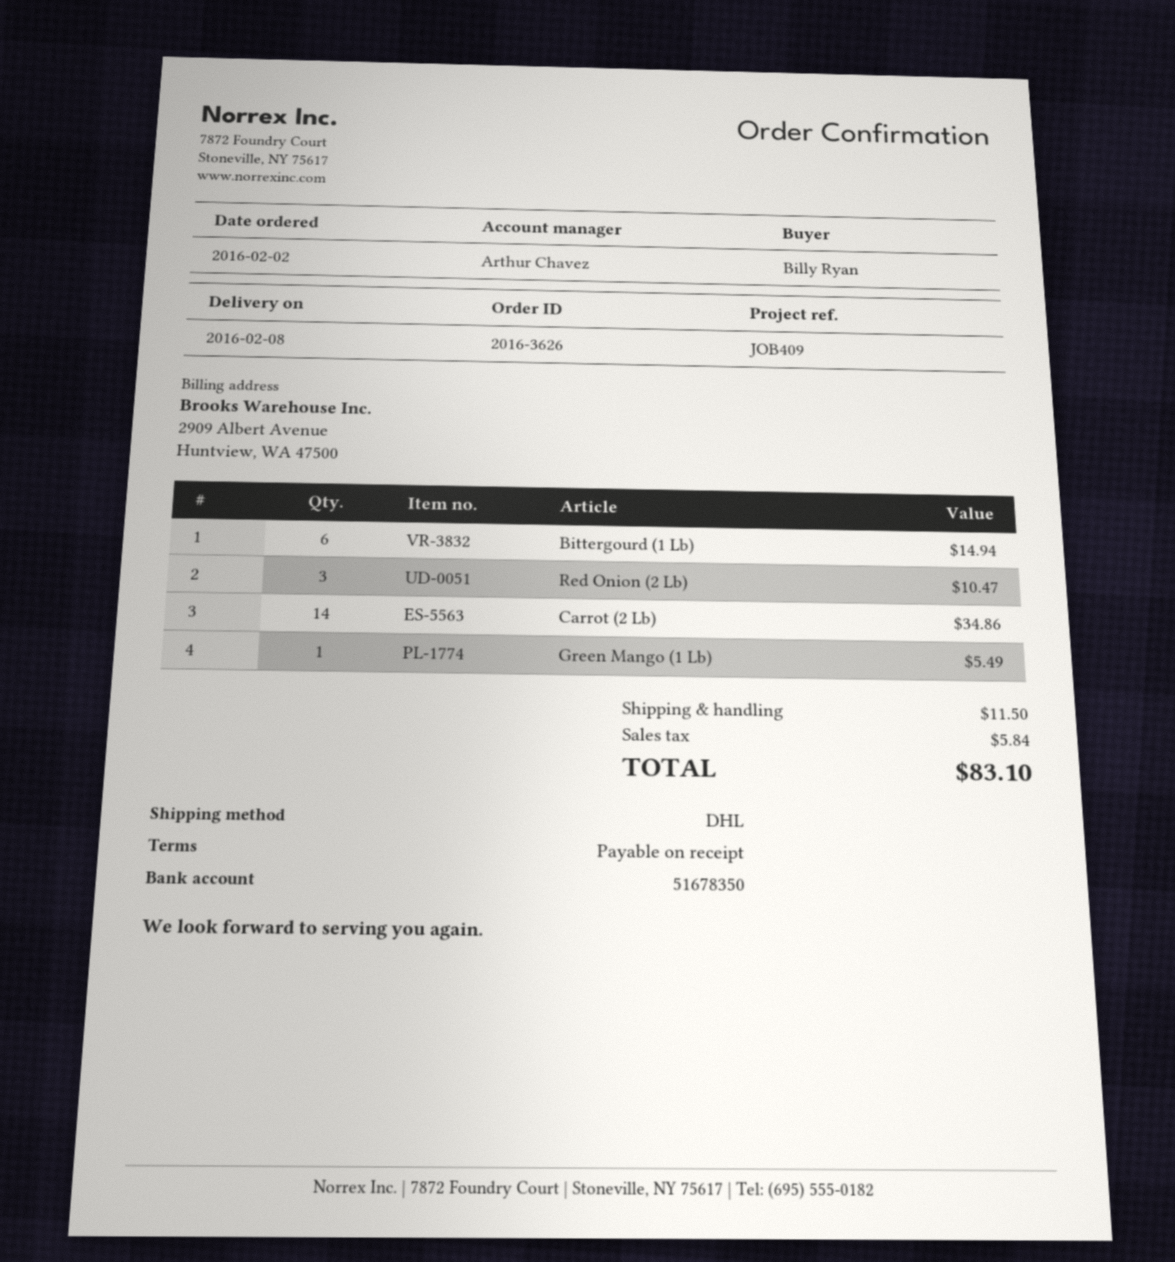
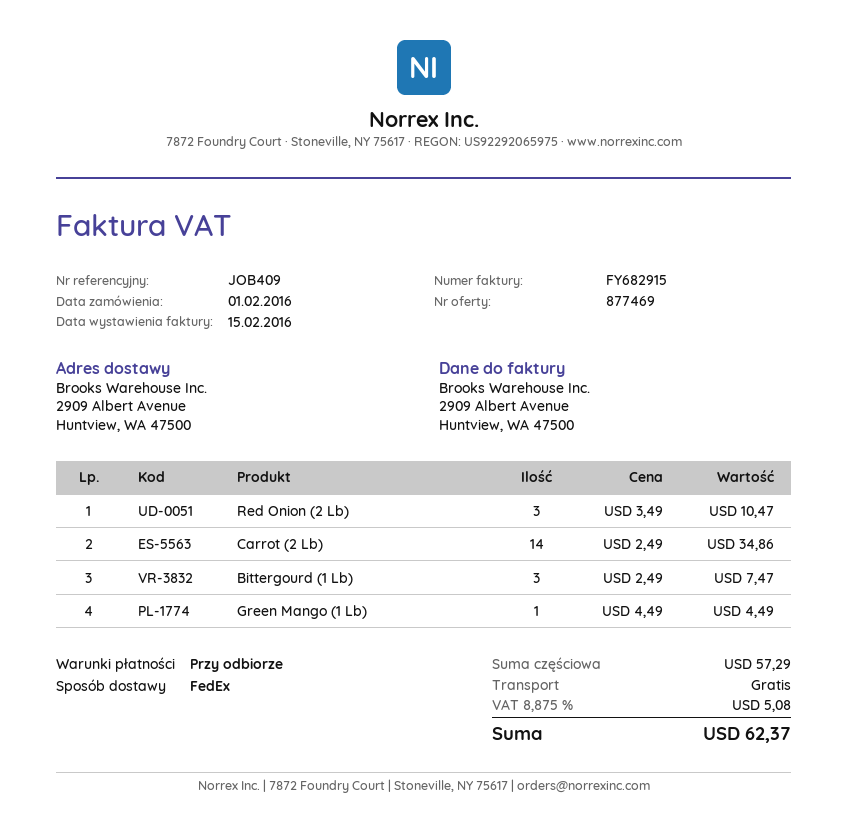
order date: 2016-02-02 -> 2016-02-01
shipping method: DHL -> FedEx
Bittergourd (1 Lb): 6 for 14.94 -> 3 for 7.47
Green Mango (1 Lb): 1 for 5.49 -> 1 for 4.49
shipping: 11.50 -> 0.00
tax: 5.84 -> 5.08
total: 83.10 -> 62.37

